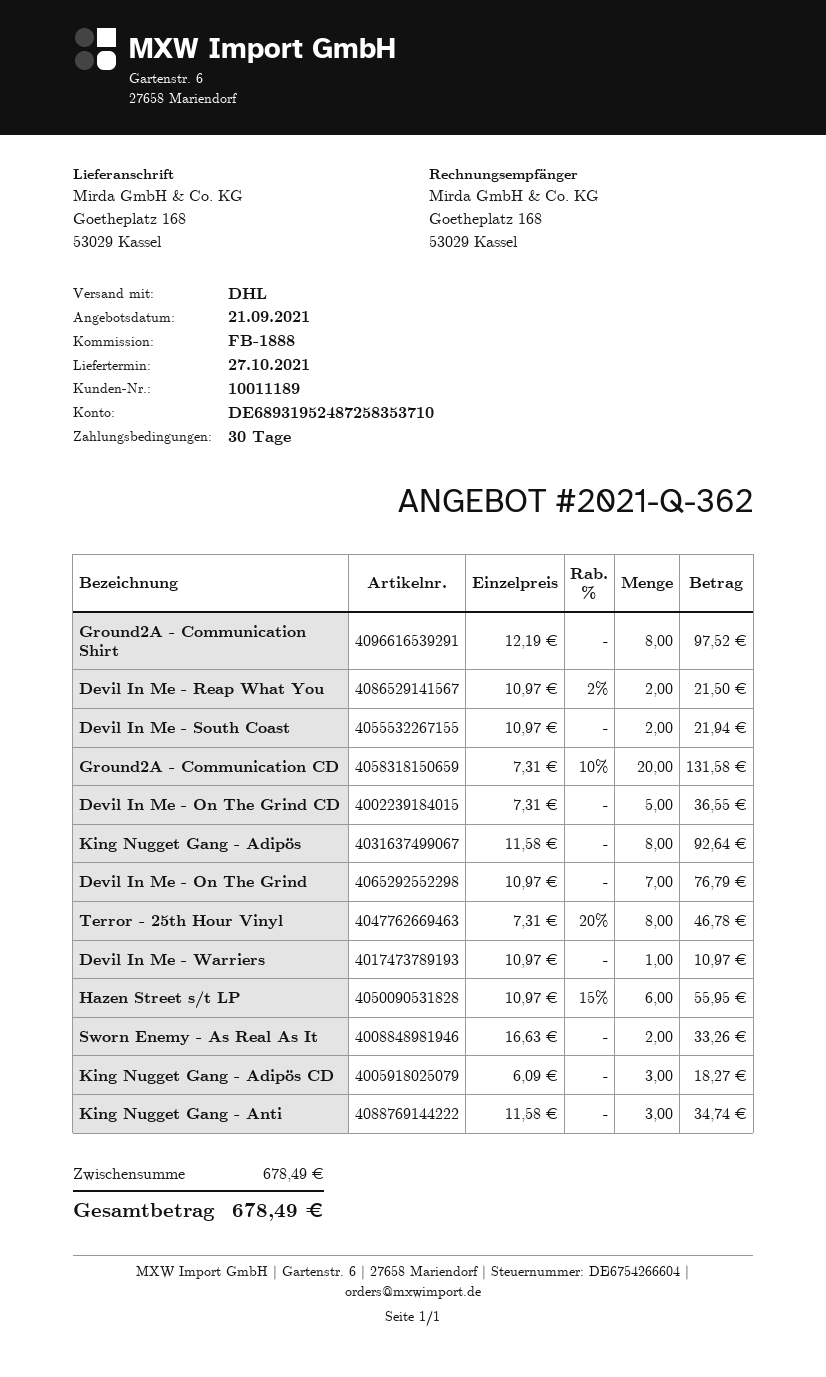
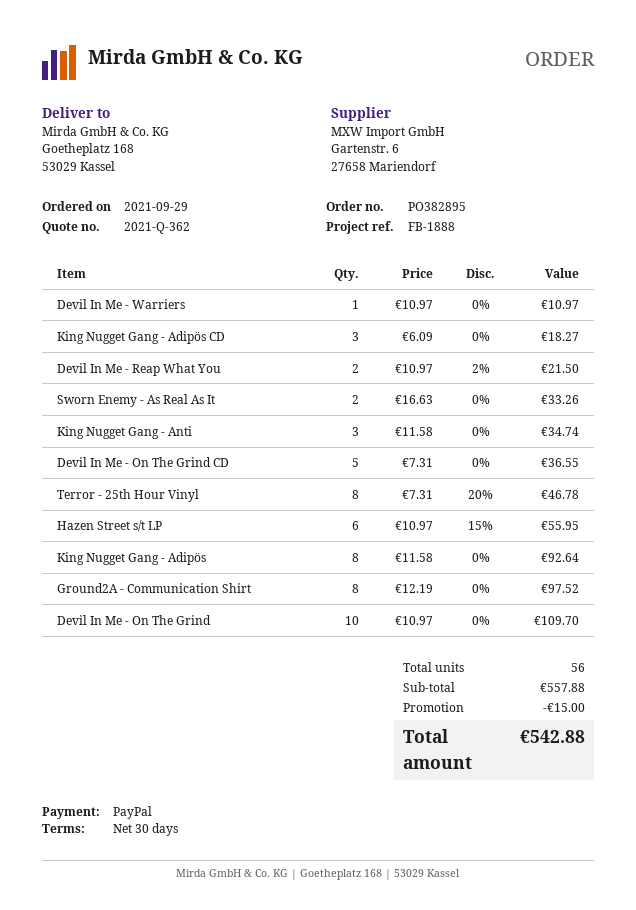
Devil In Me - South Coast: 2 x 10.97 = 21.94 -> none
Ground2A - Communication CD: 20 x 7.31 - 10% = 131.58 -> none
Devil In Me - On The Grind: 7 x 10.97 = 76.79 -> 10 x 10.97 = 109.70
subtotal: 678.49 -> 557.88
discount: none -> 15.00
total: 678.49 -> 542.88

